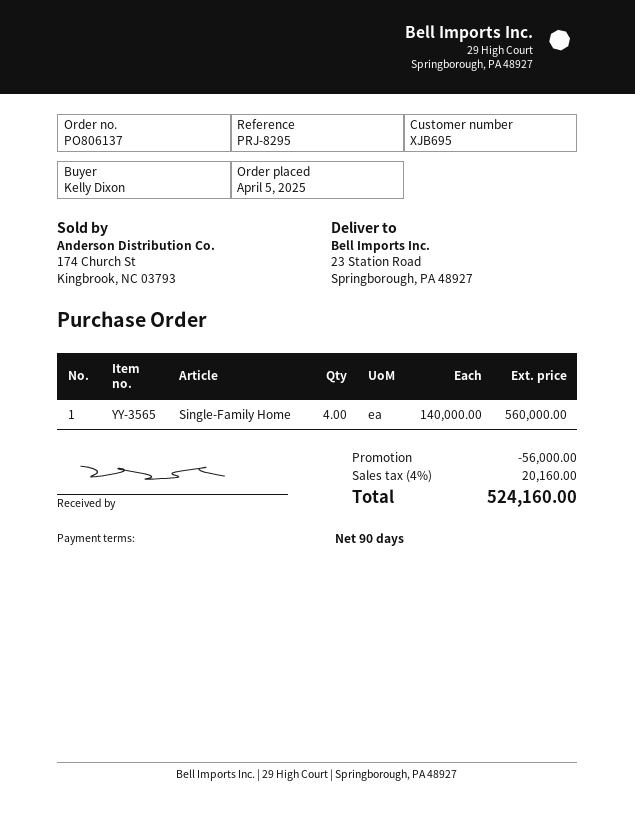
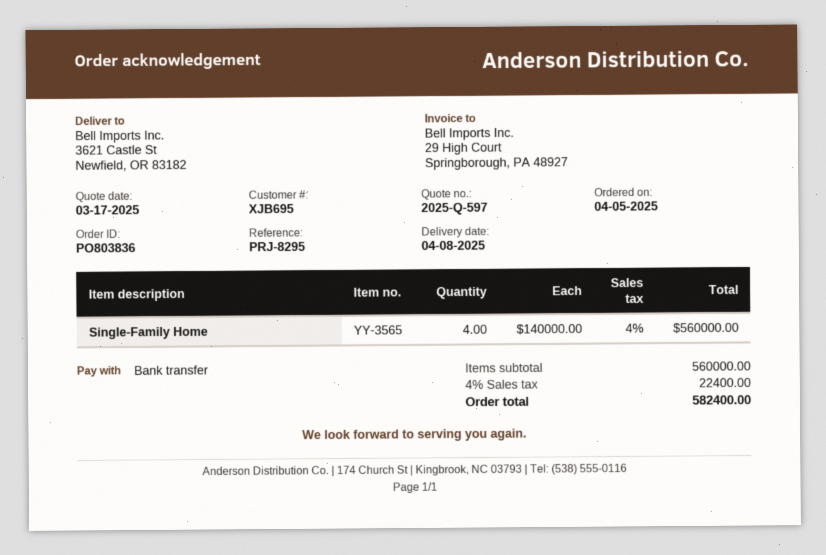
order number: PO806137 -> PO803836
ship to: 23 Station Road, Springborough, PA 48927 -> 3621 Castle St, Newfield, OR 83182
discount: 56000.00 -> none
tax: 4% = 20160.00 -> 4% = 22400.00
total: 524160.00 -> 582400.00

